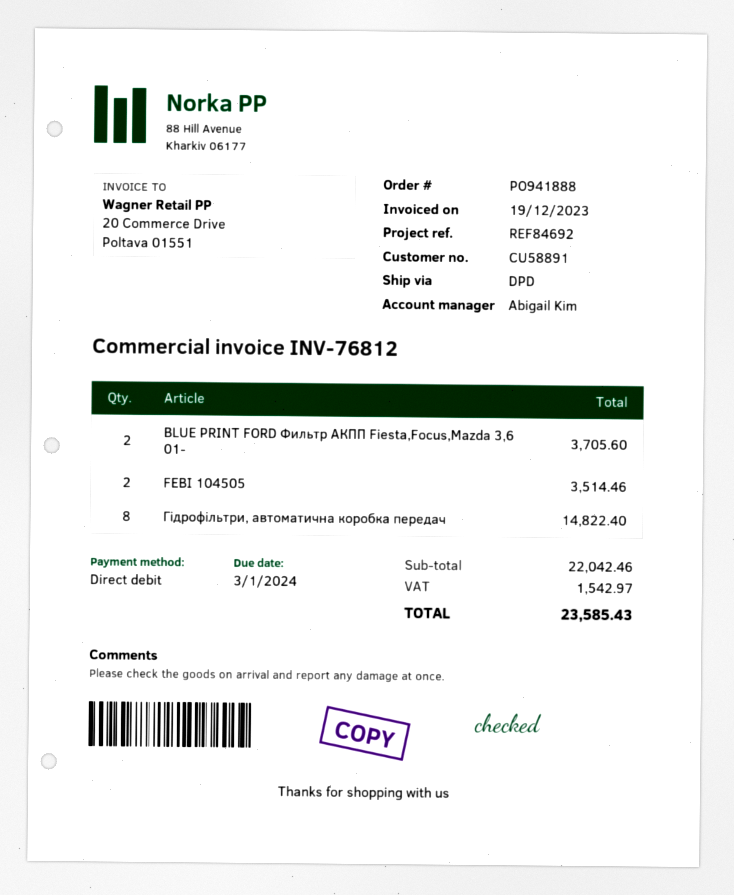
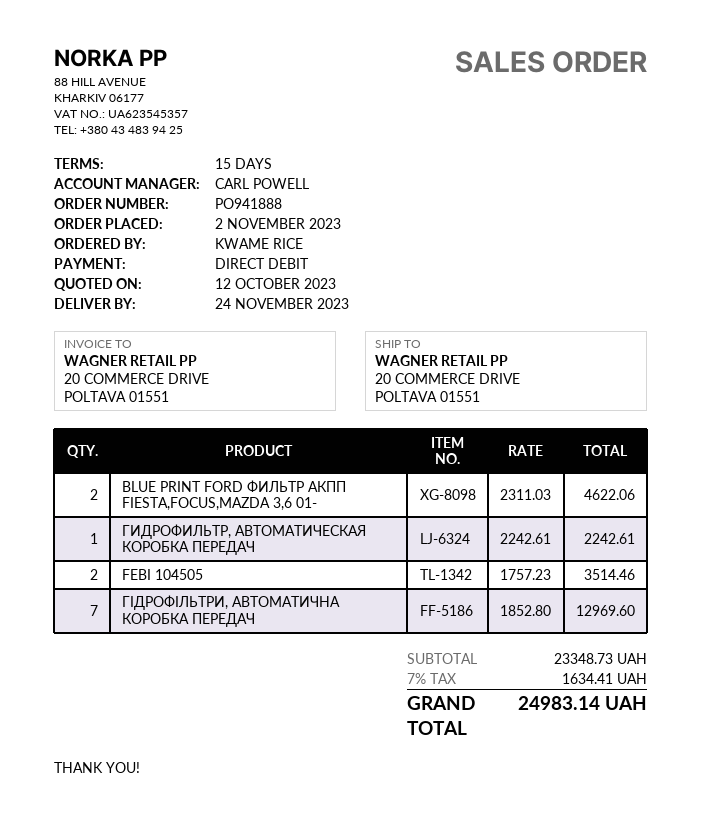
sales rep: Abigail Kim -> CARL POWELL
BLUE PRINT FORD Фильтр АКПП Fiesta,Focus,Mazda 3,6 01-: 2 for 3705.60 -> 2 for 4622.06
Гідрофільтри, автоматична коробка передач: 8 for 14822.40 -> 7 for 12969.60
ГИДРОФИЛЬТР, АВТОМАТИЧЕСКАЯ КОРОБКА ПЕРЕДАЧ: none -> 1 for 2242.61
subtotal: 22042.46 -> 23348.73
tax: 1542.97 -> 1634.41
total: 23585.43 -> 24983.14

